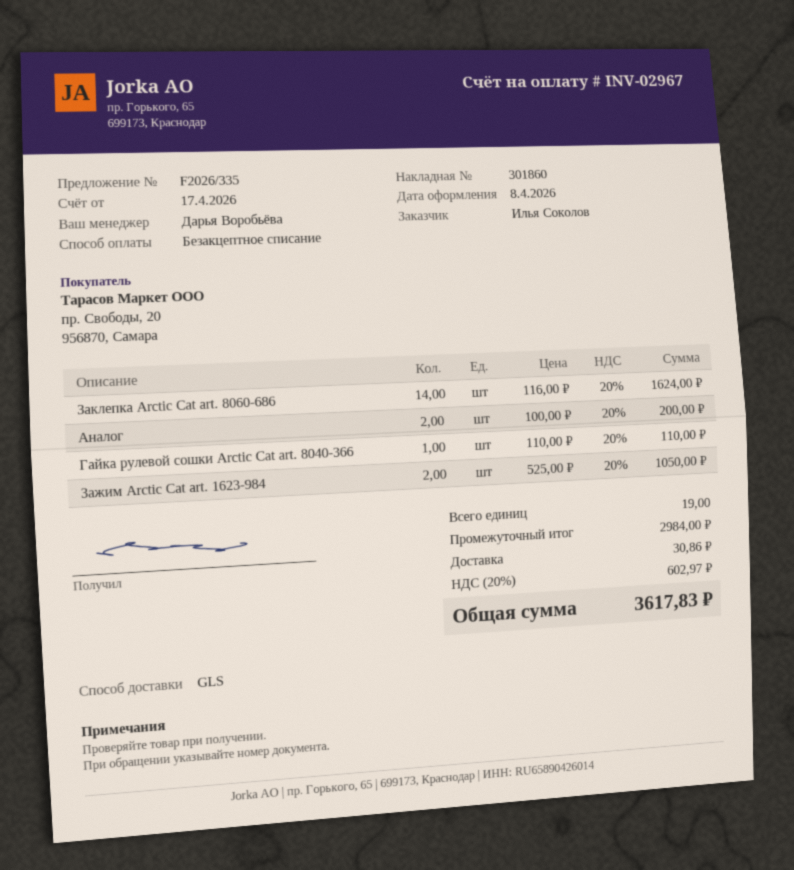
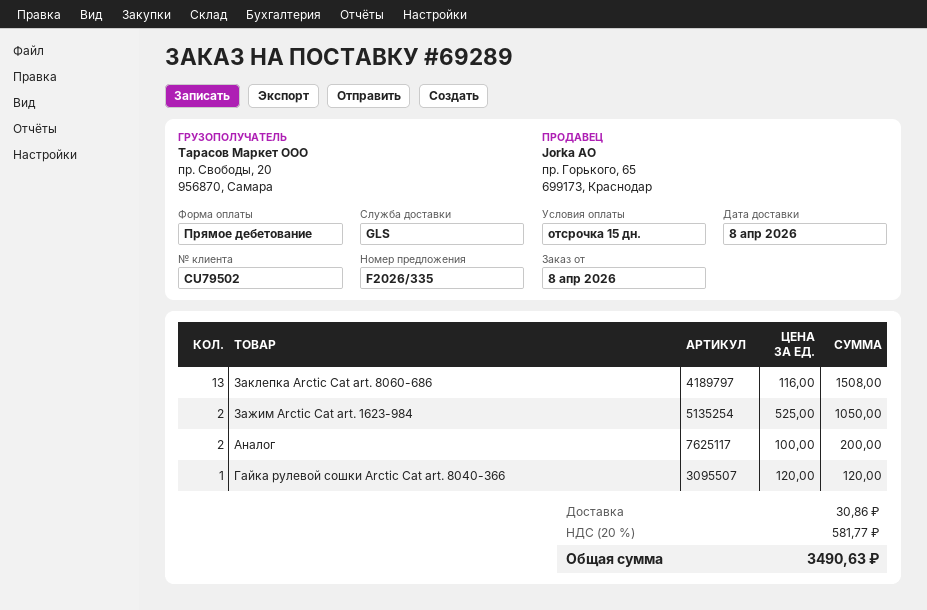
Заклепка Arctic Cat art. 8060-686: 14 x 116.00 = 1624.00 -> 13 x 116.00 = 1508.00
Гайка рулевой сошки Arctic Cat art. 8040-366: 1 x 110.00 = 110.00 -> 1 x 120.00 = 120.00
tax: 20% = 602.97 -> 20% = 581.77
total: 3617.83 -> 3490.63

